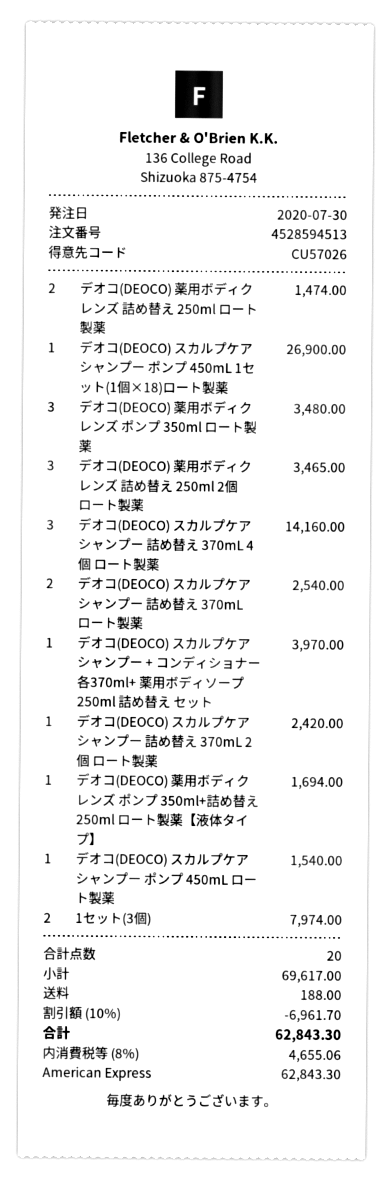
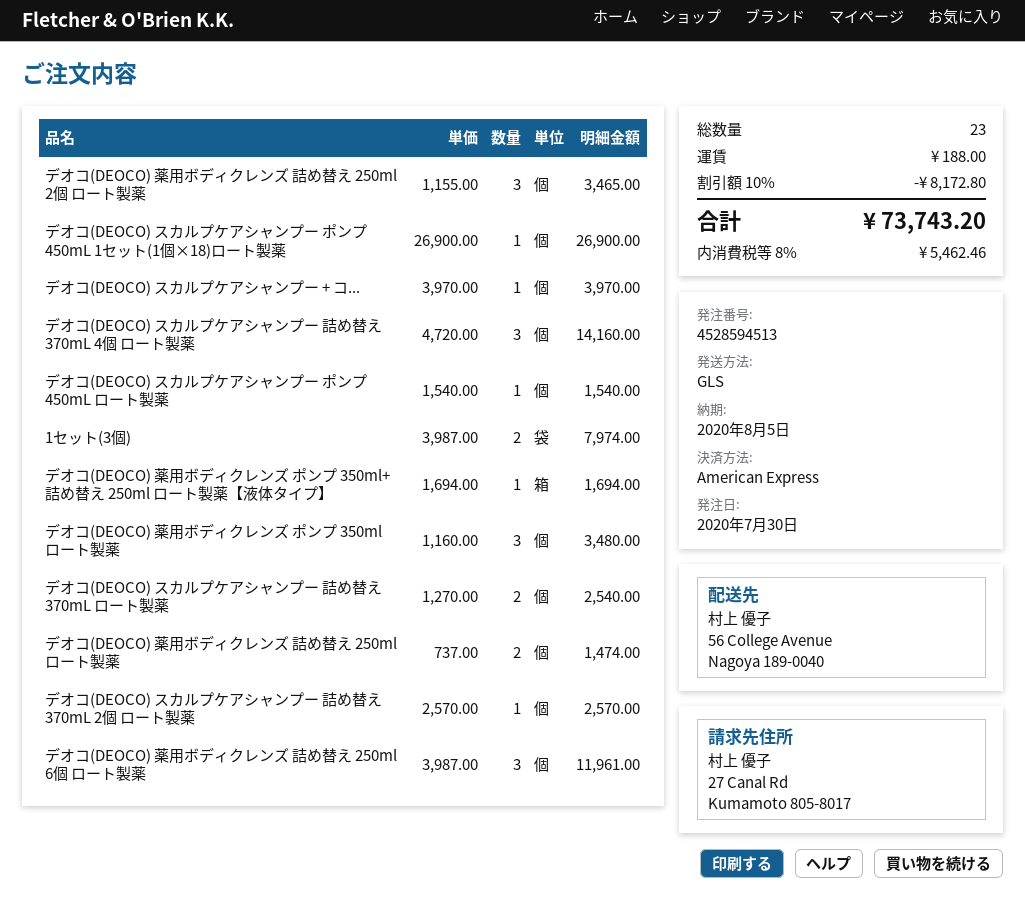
デオコ(DEOCO) スカルプケアシャンプー 詰め替え 370mL 2個 ロート製薬: 1 for 2420.00 -> 1 for 2570.00
デオコ(DEOCO) 薬用ボディクレンズ 詰め替え 250ml 6個 ロート製薬: none -> 3 for 11961.00
total quantity: 20 -> 23
discount: 10% = 6961.70 -> 10% = 8172.80
tax: 8% = 4655.06 -> 8% = 5462.46
total: 62843.30 -> 73743.20

